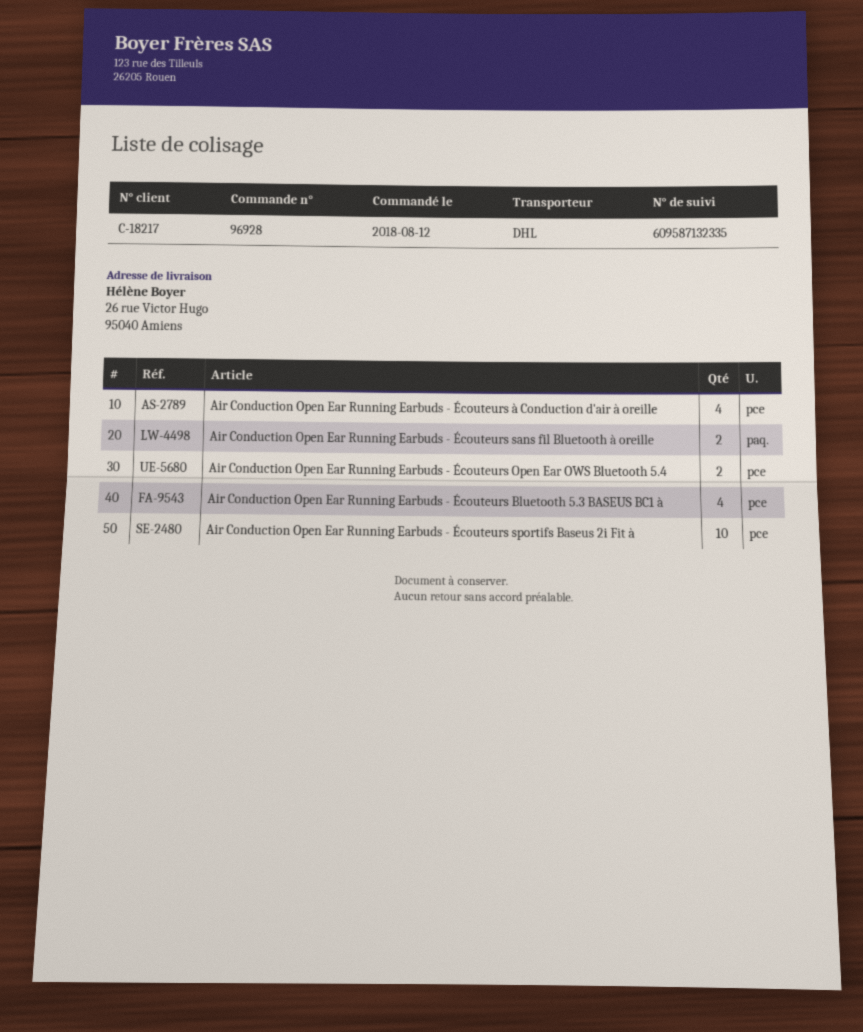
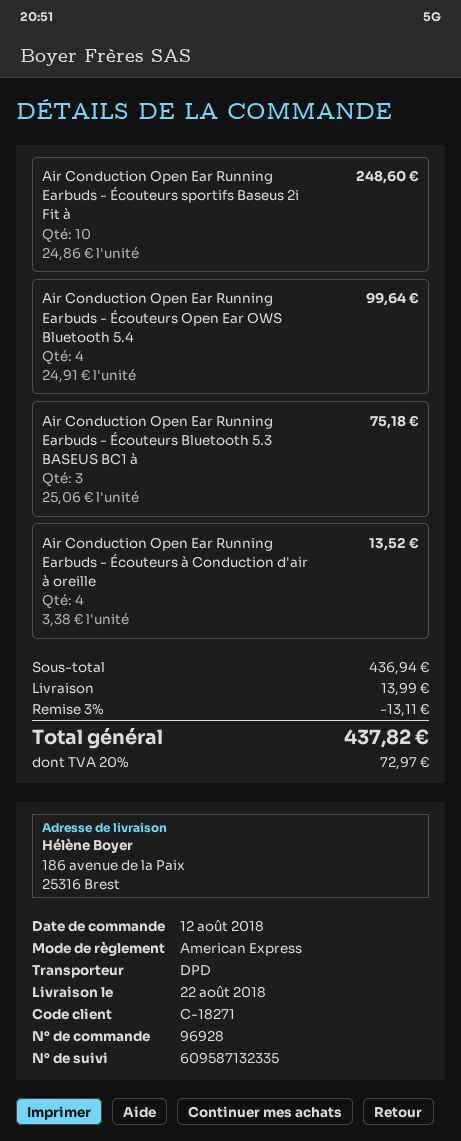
customer number: C-18217 -> C-18271
shipping method: DHL -> DPD
ship to: 26 rue Victor Hugo, 95040 Amiens -> 186 avenue de la Paix, 25316 Brest
Air Conduction Open Ear Running Earbuds - Écouteurs sans fil Bluetooth à oreille: 2 -> none
Air Conduction Open Ear Running Earbuds - Écouteurs Open Ear OWS Bluetooth 5.4: 2 -> 4
Air Conduction Open Ear Running Earbuds - Écouteurs Bluetooth 5.3 BASEUS BC1 à: 4 -> 3

